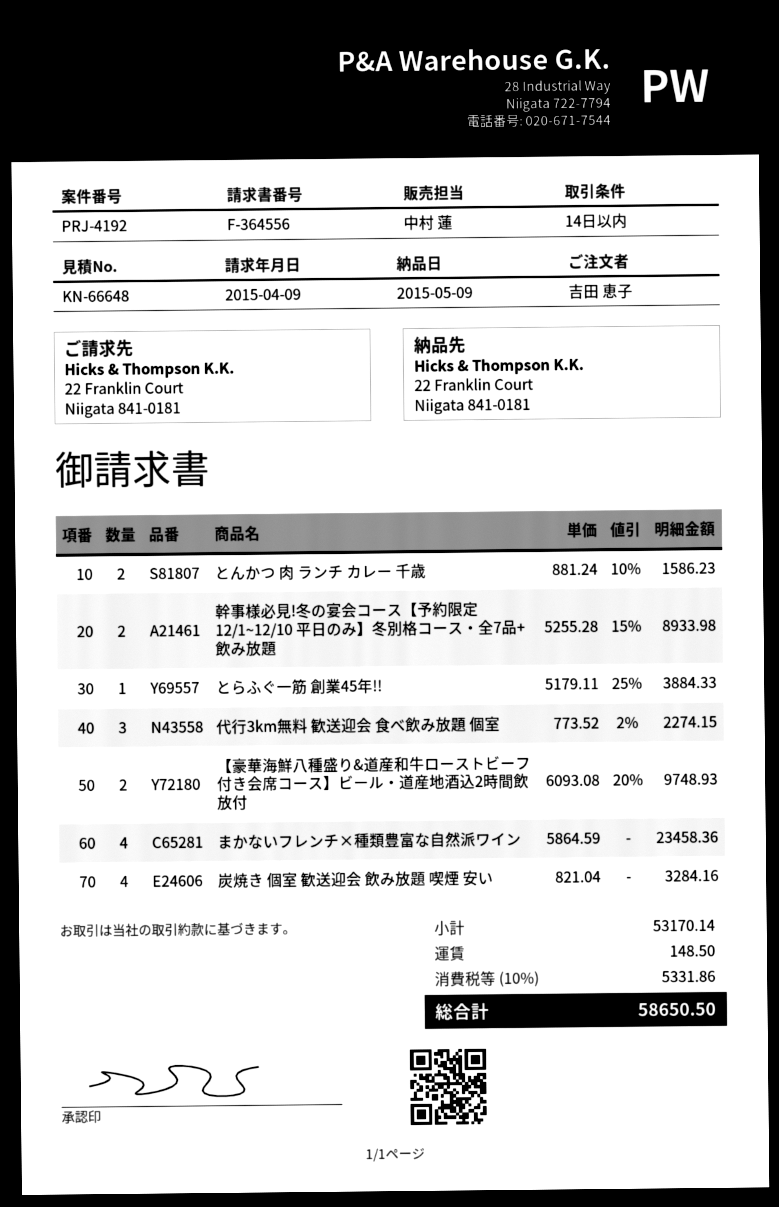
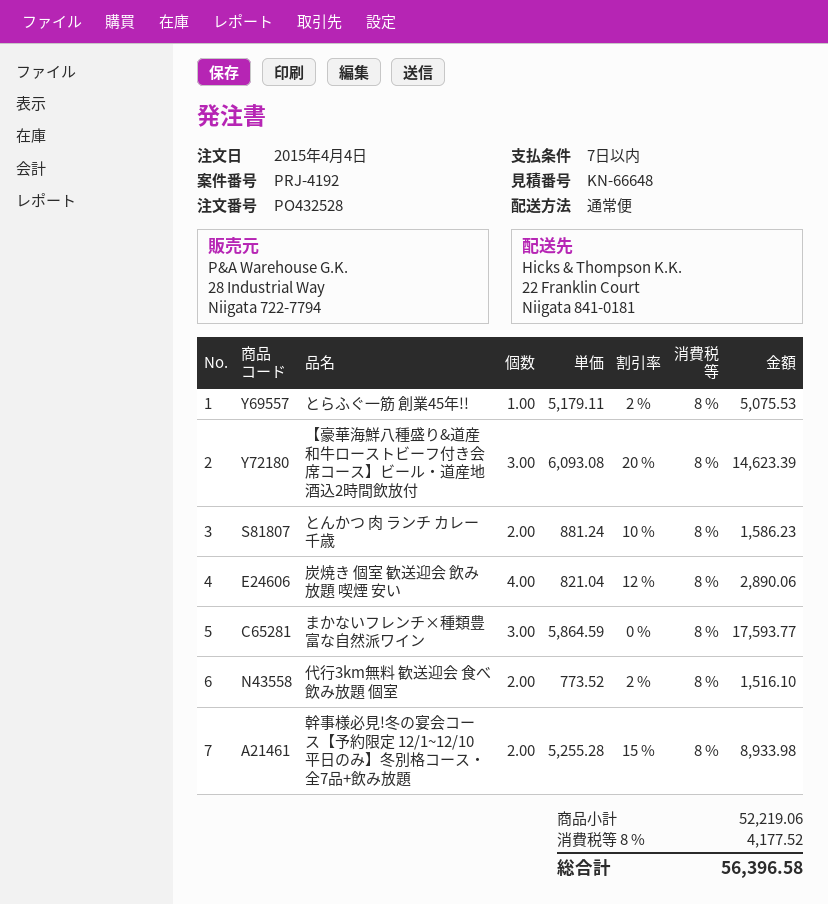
payment terms: 14 days -> 7 days
とらふぐ一筋 創業45年!!: 1 x 5179.11 - 25% = 3884.33 -> 1 x 5179.11 - 2% = 5075.53
代行3km無料 歓送迎会 食べ飲み放題 個室: 3 x 773.52 - 2% = 2274.15 -> 2 x 773.52 - 2% = 1516.10
【豪華海鮮八種盛り&道産和牛ローストビーフ付き会席コース】ビール・道産地酒込2時間飲放付: 2 x 6093.08 - 20% = 9748.93 -> 3 x 6093.08 - 20% = 14623.39
まかないフレンチ×種類豊富な自然派ワイン: 4 x 5864.59 = 23458.36 -> 3 x 5864.59 = 17593.77
炭焼き 個室 歓送迎会 飲み放題 喫煙 安い: 4 x 821.04 = 3284.16 -> 4 x 821.04 - 12% = 2890.06
subtotal: 53170.14 -> 52219.06
shipping: 148.50 -> none
tax: 10% = 5331.86 -> 8% = 4177.52
total: 58650.50 -> 56396.58

